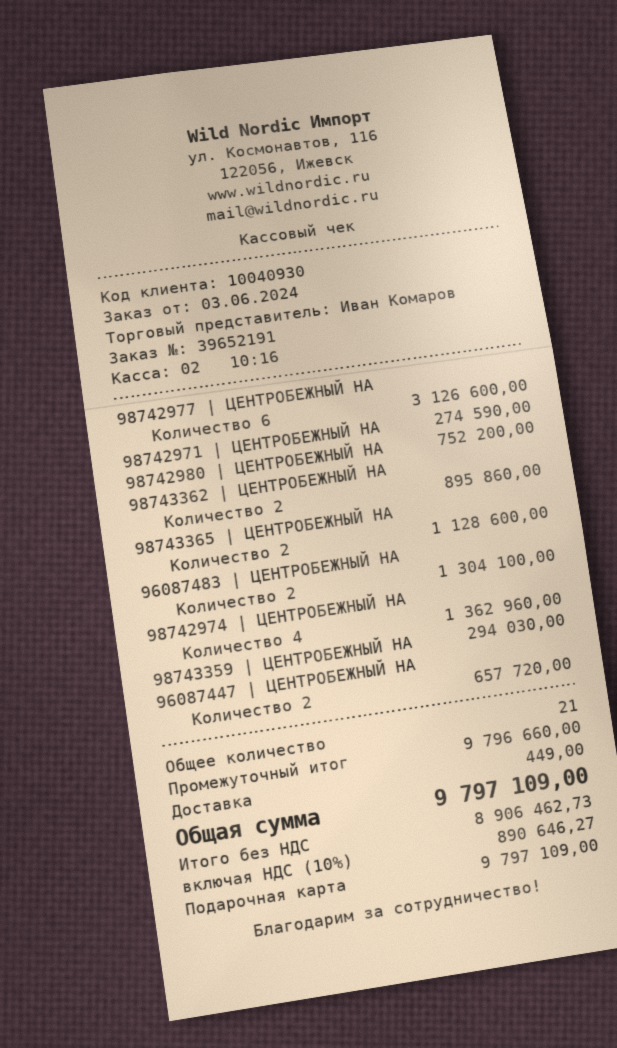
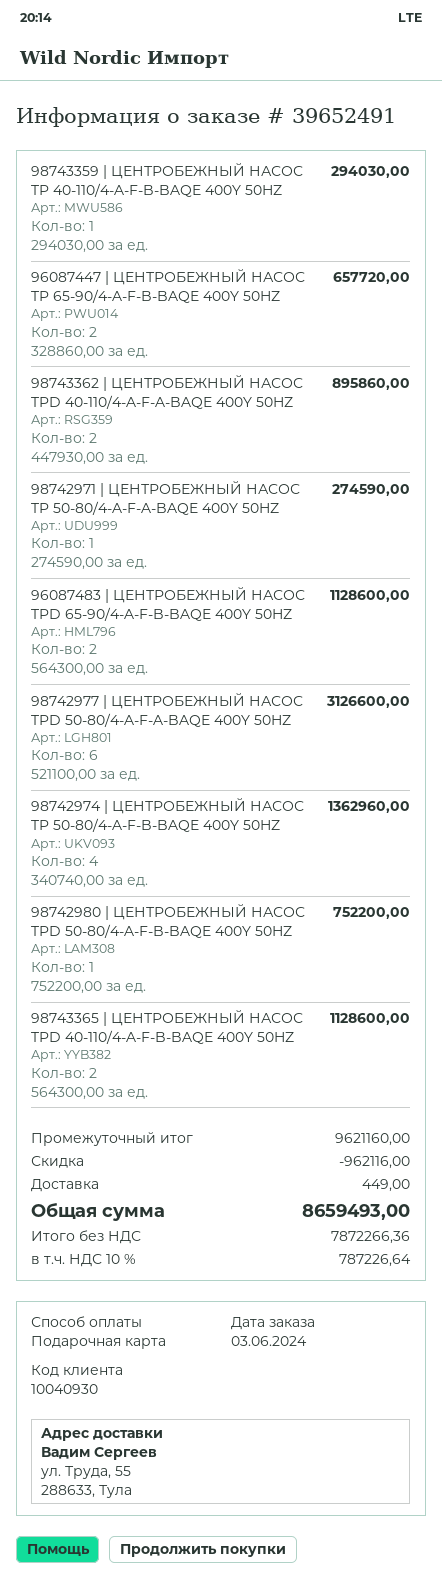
order number: 39652191 -> 39652491
96087483 | ЦЕНТРОБЕЖНЫЙ НА: 2 for 1304100.00 -> 2 for 1128600.00
subtotal: 9796660.00 -> 9621160.00
discount: none -> 962116.00
net: 8906462.73 -> 7872266.36
tax: 10% = 890646.27 -> 10% = 787226.64
total: 9797109.00 -> 8659493.00

